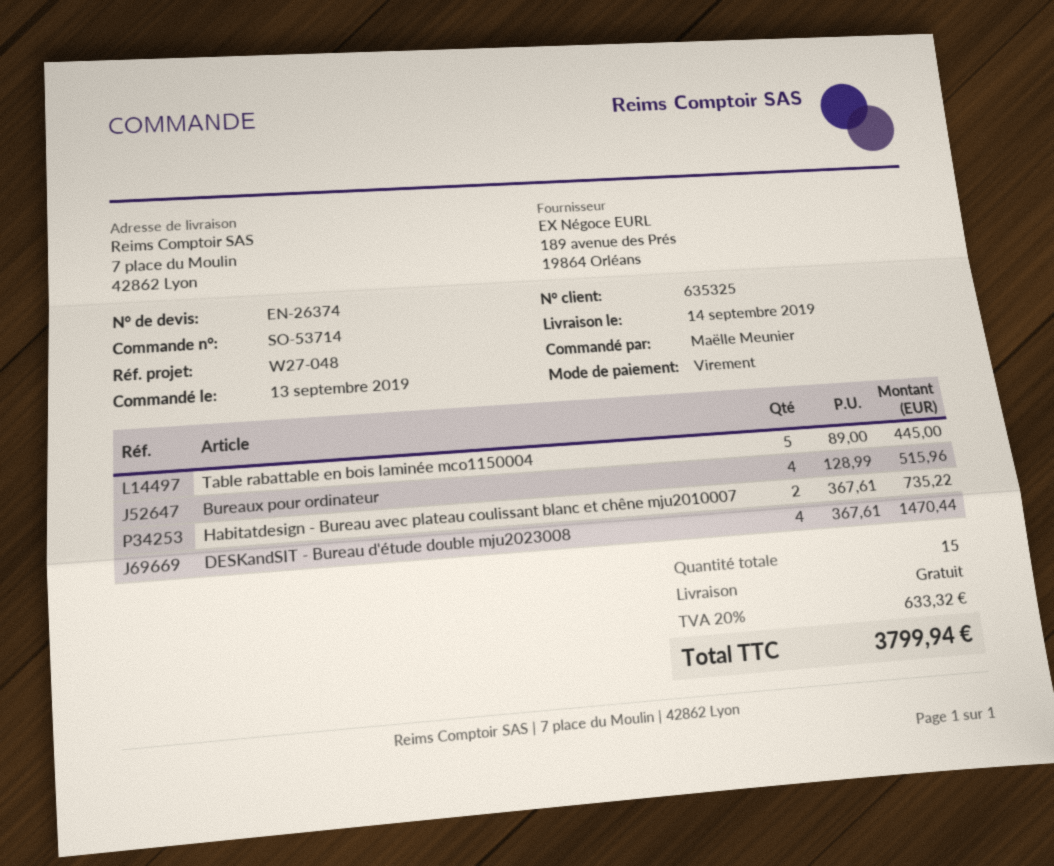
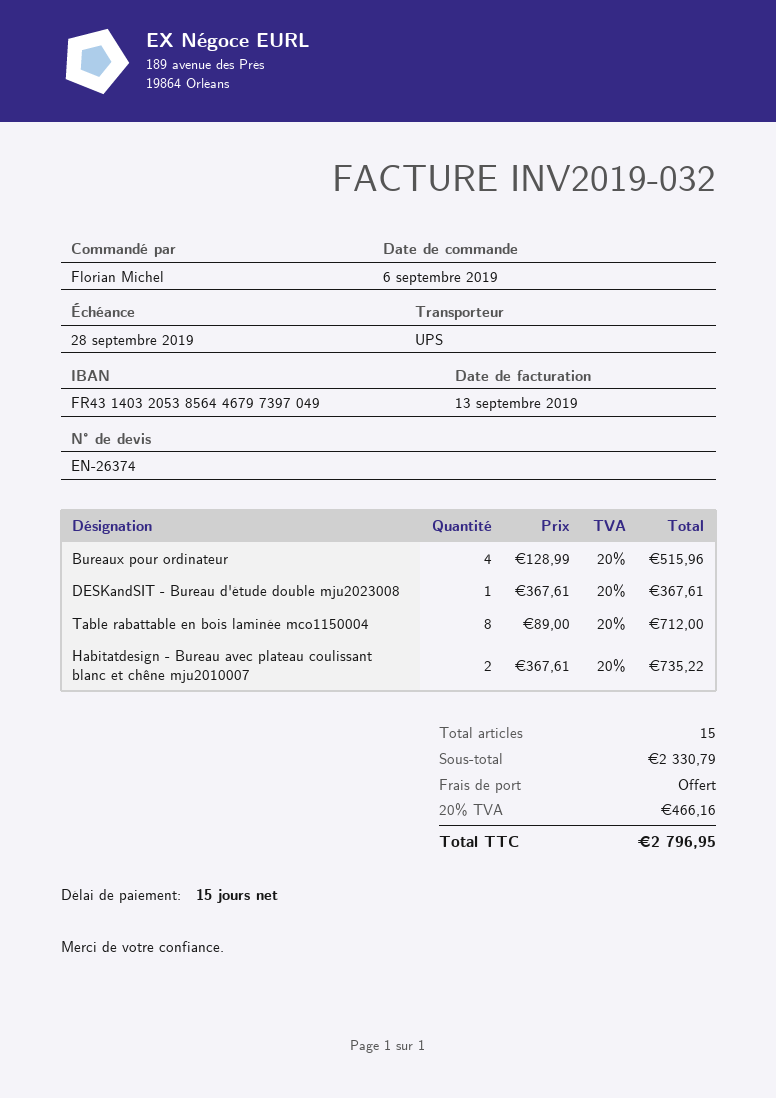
order date: 2019-09-13 -> 2019-09-06
ordered by: Maëlle Meunier -> Florian Michel
Table rabattable en bois laminée mco1150004: 5 x 89.00 = 445.00 -> 8 x 89.00 = 712.00
DESKandSIT - Bureau d'étude double mju2023008: 4 x 367.61 = 1470.44 -> 1 x 367.61 = 367.61
tax: 20% = 633.32 -> 20% = 466.16
total: 3799.94 -> 2796.95

